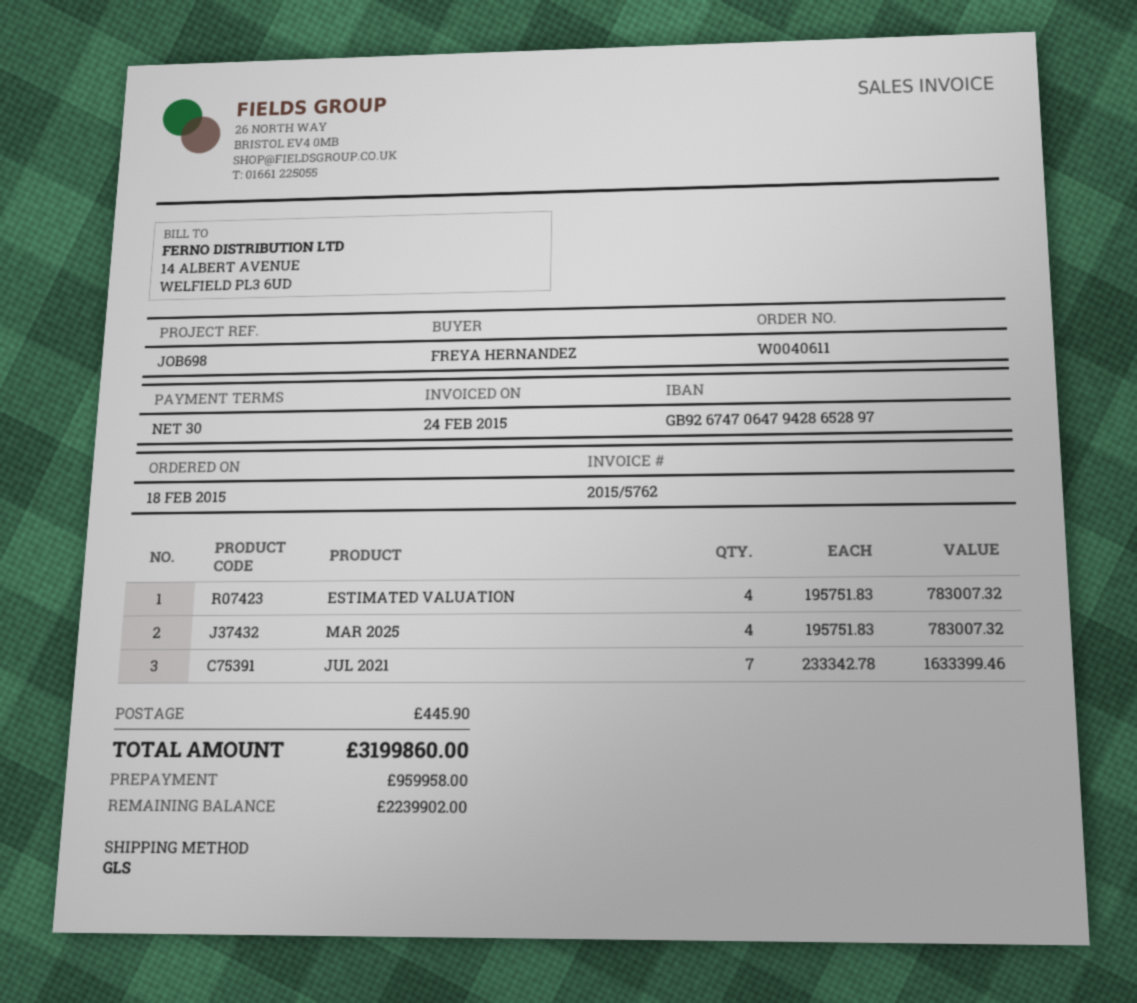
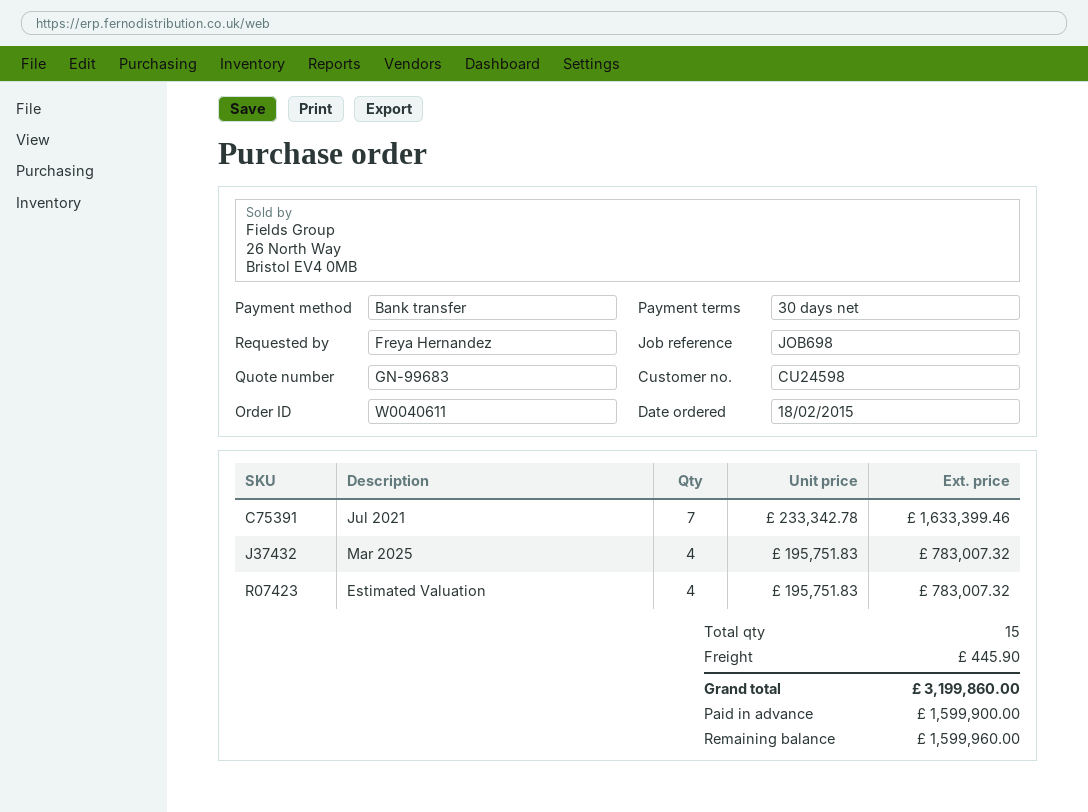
deposit: 959958.00 -> 1599900.00
balance: 2239902.00 -> 1599960.00

